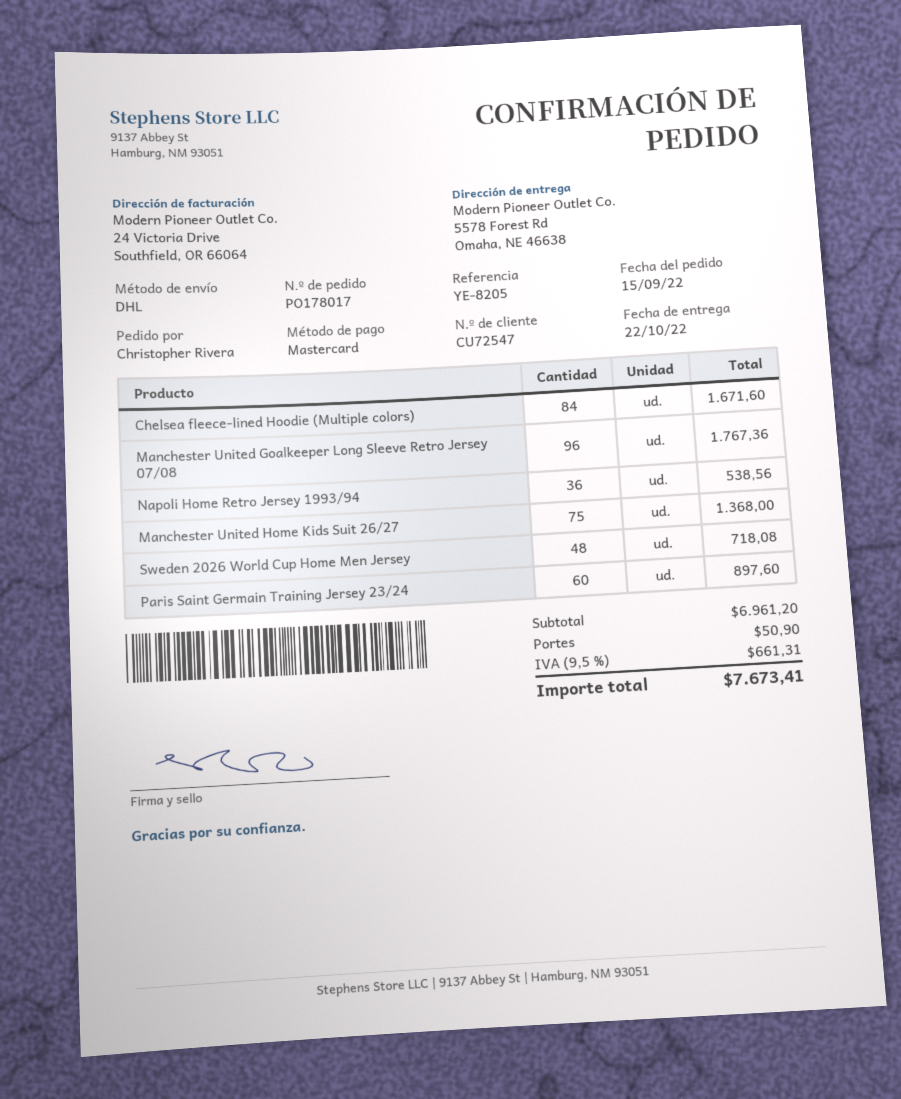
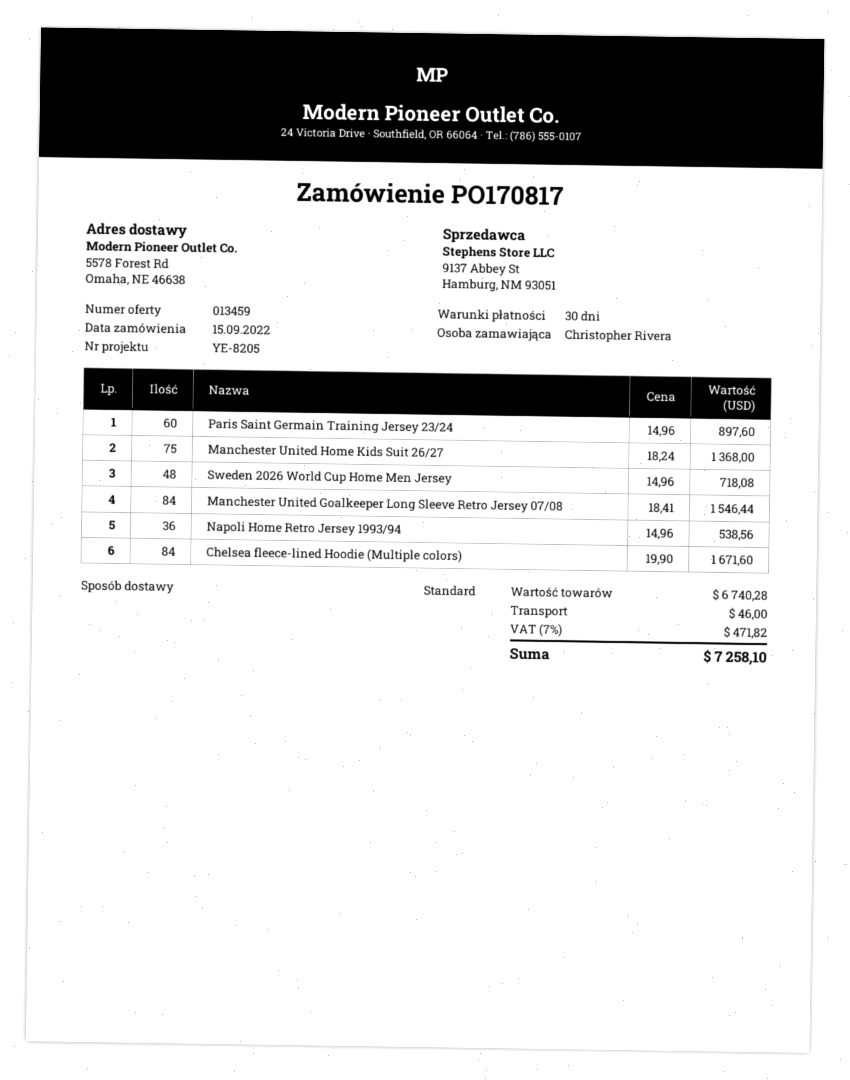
order number: PO178017 -> PO170817
shipping method: DHL -> standard
Manchester United Goalkeeper Long Sleeve Retro Jersey 07/08: 96 for 1767.36 -> 84 for 1546.44
subtotal: 6961.20 -> 6740.28
shipping: 50.90 -> 46.00
tax: 9.5% = 661.31 -> 7% = 471.82
total: 7673.41 -> 7258.10

